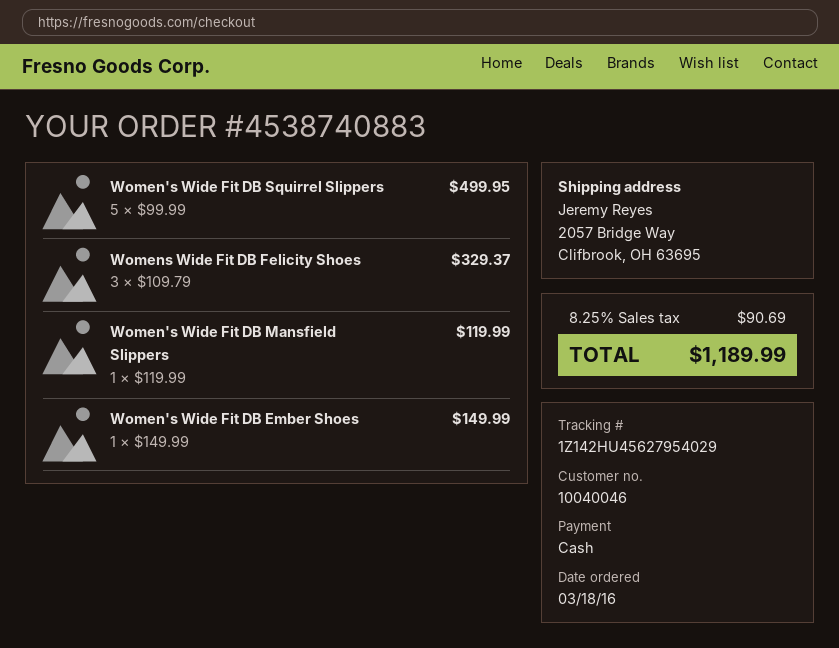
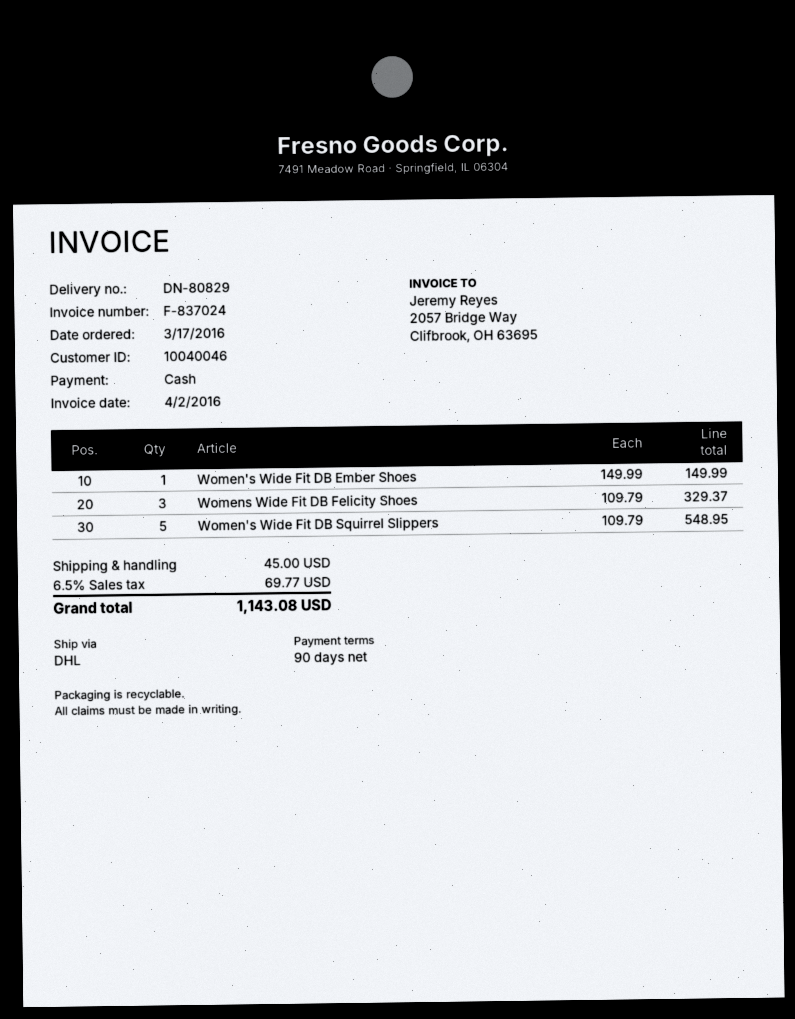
order date: 2016-03-18 -> 2016-03-17
Women's Wide Fit DB Squirrel Slippers: 5 x 99.99 = 499.95 -> 5 x 109.79 = 548.95
Women's Wide Fit DB Mansfield Slippers: 1 x 119.99 = 119.99 -> none
shipping: none -> 45.00
tax: 8.25% = 90.69 -> 6.5% = 69.77
total: 1189.99 -> 1143.08

